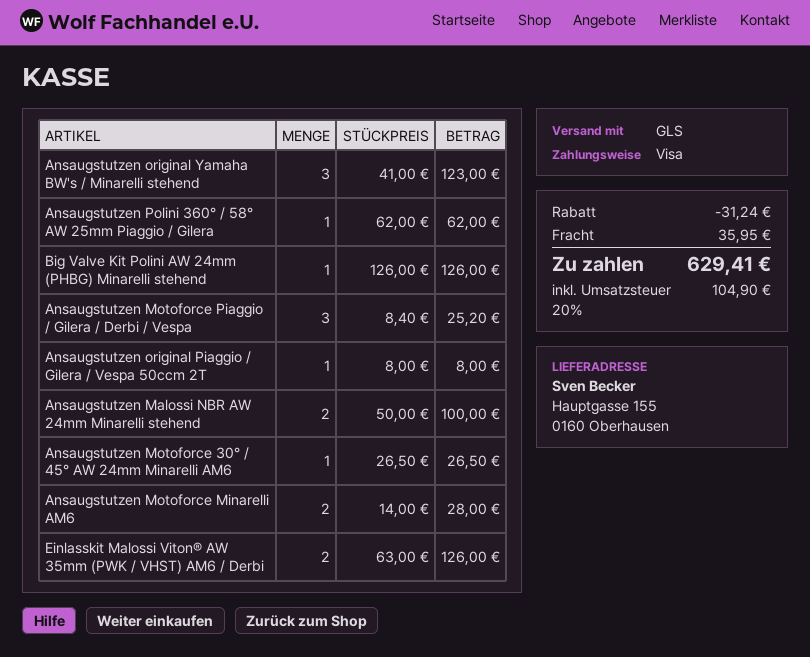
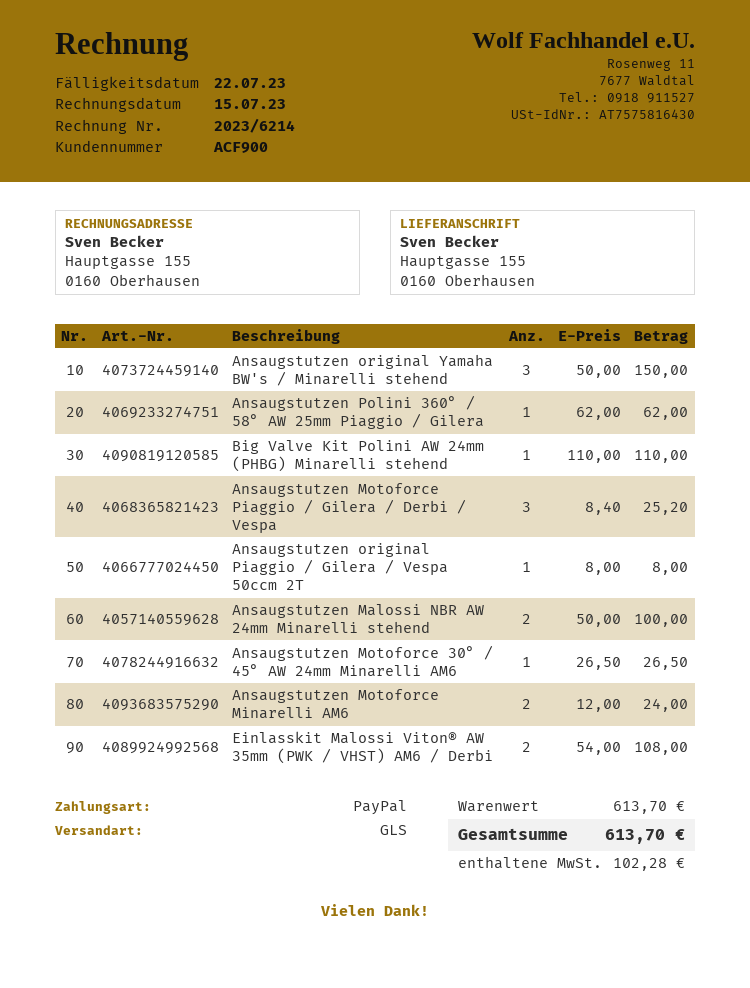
payment method: Visa -> PayPal
Ansaugstutzen original Yamaha BW's / Minarelli stehend: 3 x 41.00 = 123.00 -> 3 x 50.00 = 150.00
Big Valve Kit Polini AW 24mm (PHBG) Minarelli stehend: 1 x 126.00 = 126.00 -> 1 x 110.00 = 110.00
Ansaugstutzen Motoforce Minarelli AM6: 2 x 14.00 = 28.00 -> 2 x 12.00 = 24.00
Einlasskit Malossi Viton® AW 35mm (PWK / VHST) AM6 / Derbi: 2 x 63.00 = 126.00 -> 2 x 54.00 = 108.00
discount: 31.24 -> none
shipping: 35.95 -> none
tax: 104.90 -> 102.28
total: 629.41 -> 613.70

